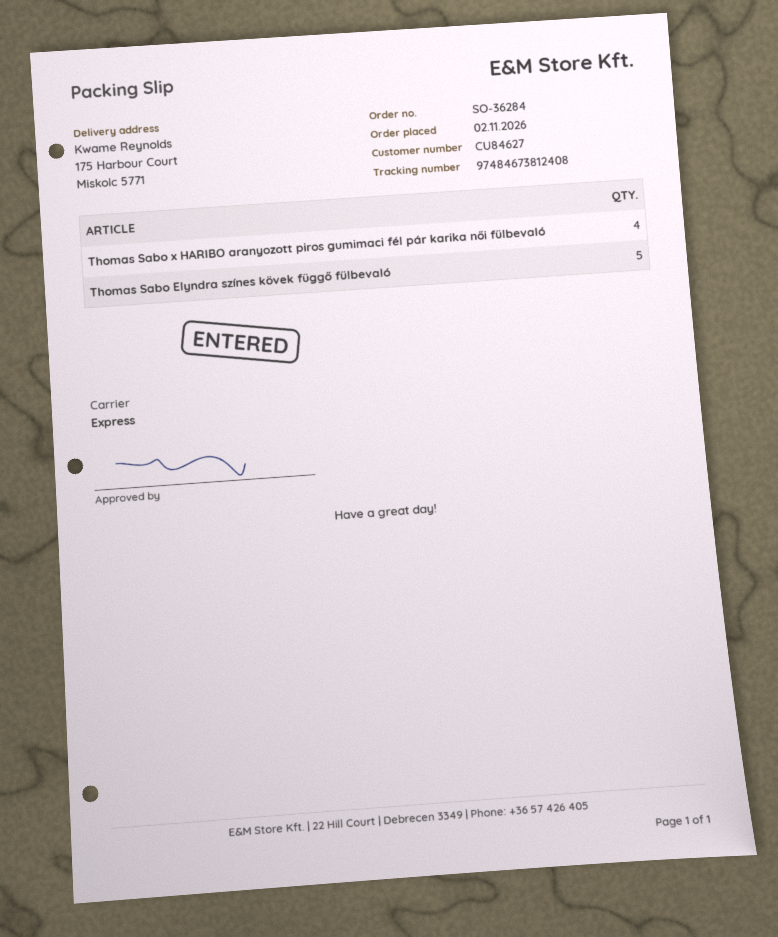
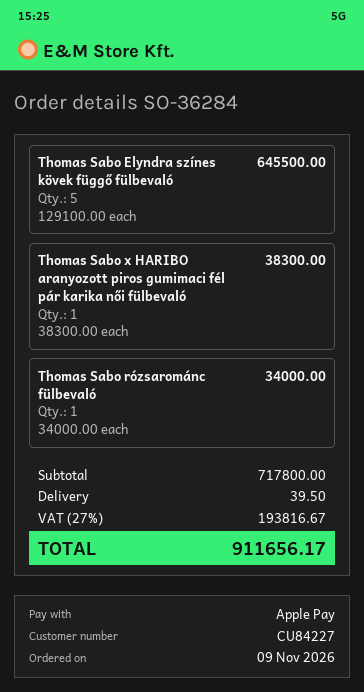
order date: 2026-11-02 -> 2026-11-09
customer number: CU84627 -> CU84227
Thomas Sabo x HARIBO aranyozott piros gumimaci fél pár karika női fülbevaló: 4 -> 1
Thomas Sabo rózsarománc fülbevaló: none -> 1

